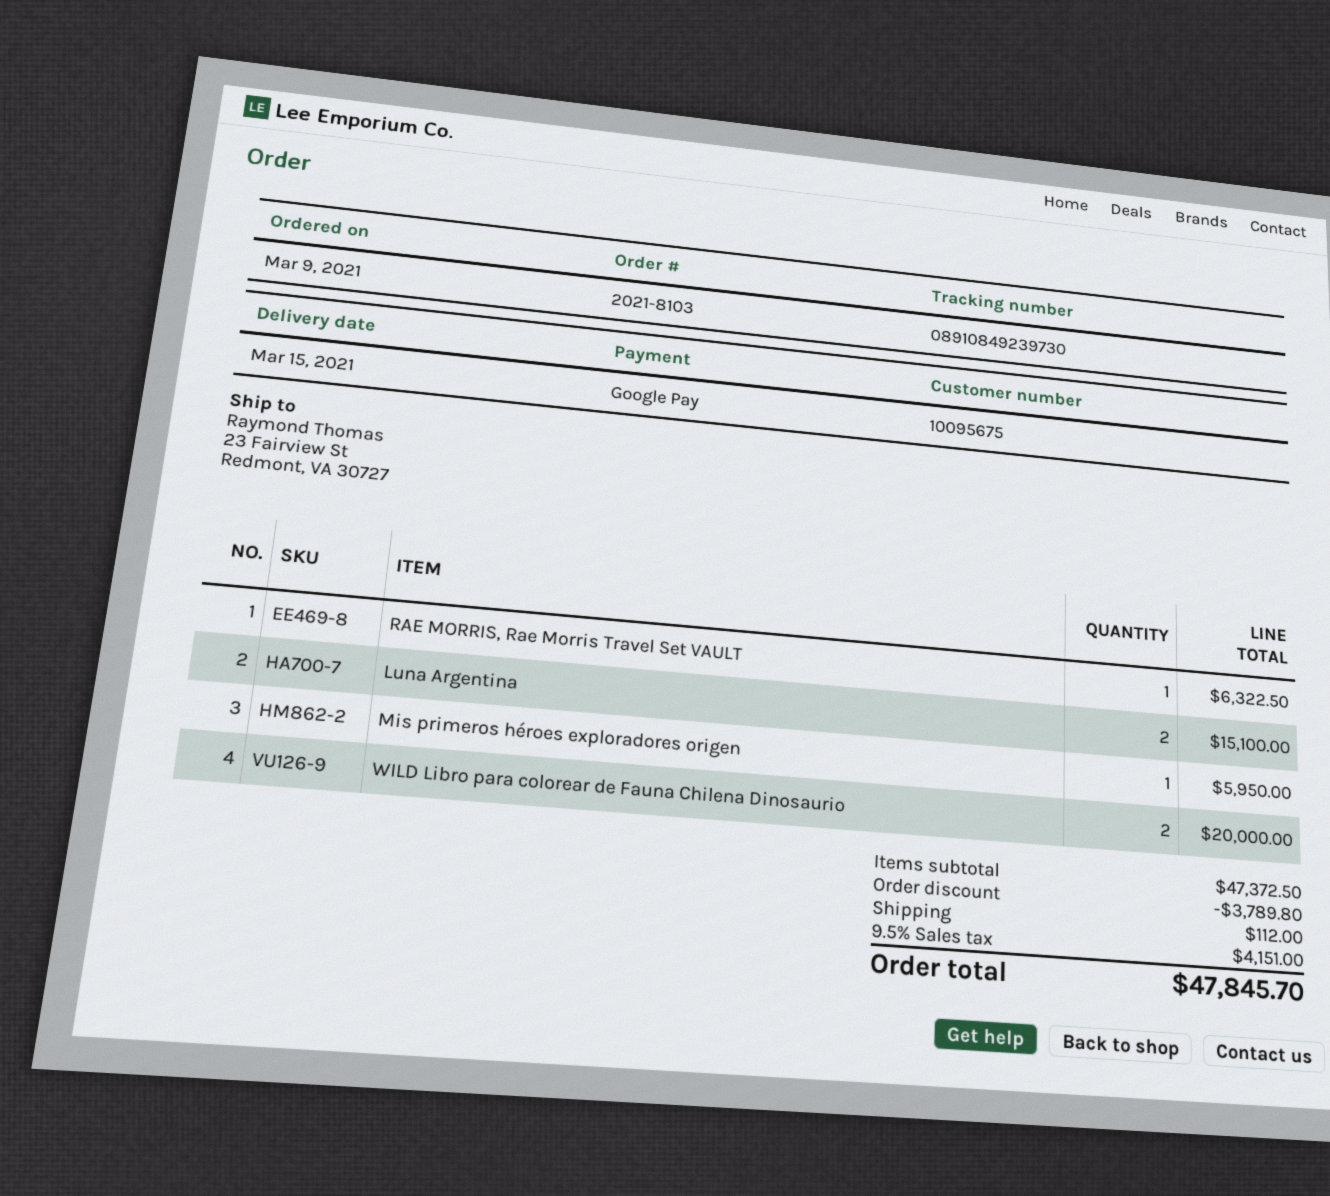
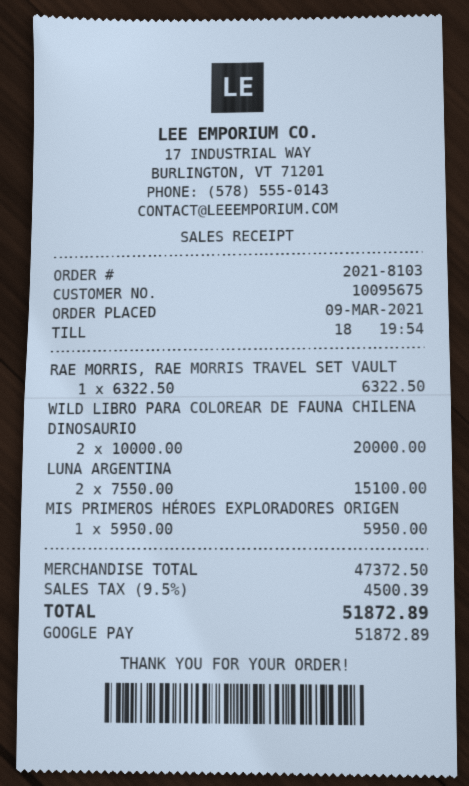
discount: 3789.80 -> none
shipping: 112.00 -> none
tax: 9.5% = 4151.00 -> 9.5% = 4500.39
total: 47845.70 -> 51872.89

